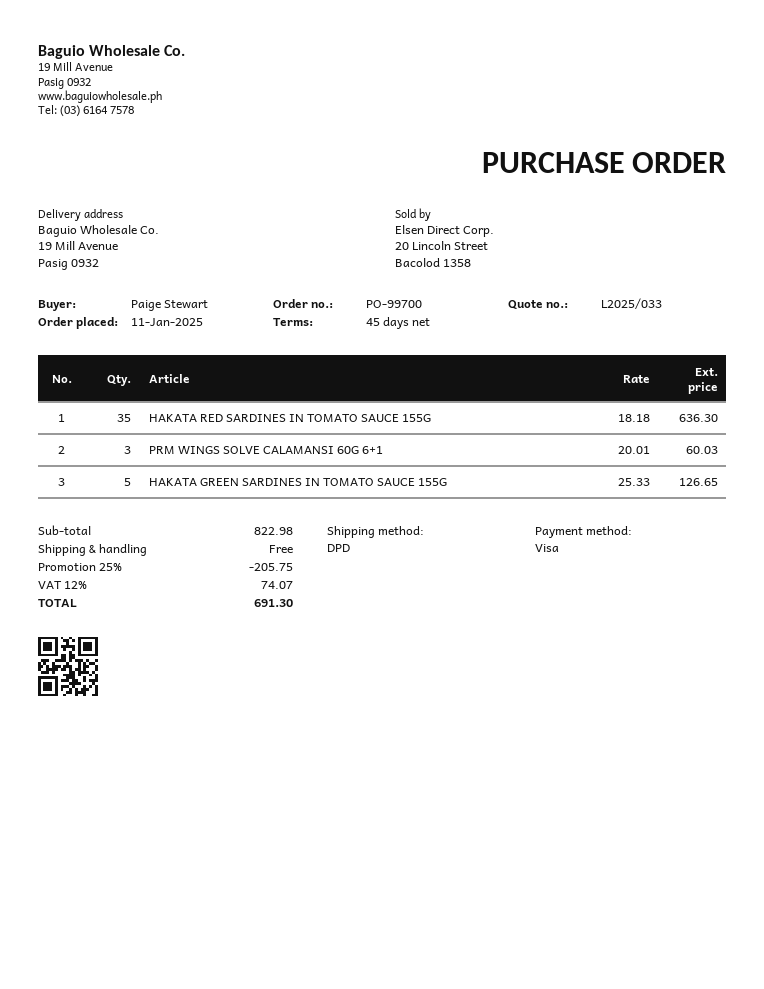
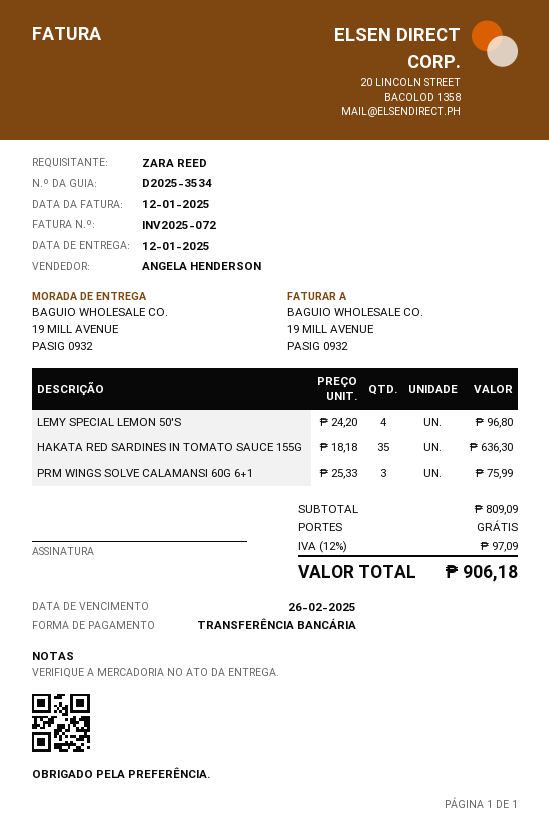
ordered by: Paige Stewart -> ZARA REED
payment method: Visa -> bank transfer
PRM WINGS SOLVE CALAMANSI 60G 6+1: 3 x 20.01 = 60.03 -> 3 x 25.33 = 75.99
HAKATA GREEN SARDINES IN TOMATO SAUCE 155G: 5 x 25.33 = 126.65 -> none
LEMY SPECIAL LEMON 50'S: none -> 4 x 24.20 = 96.80
subtotal: 822.98 -> 809.09
discount: 25% = 205.75 -> none
tax: 12% = 74.07 -> 12% = 97.09
total: 691.30 -> 906.18

